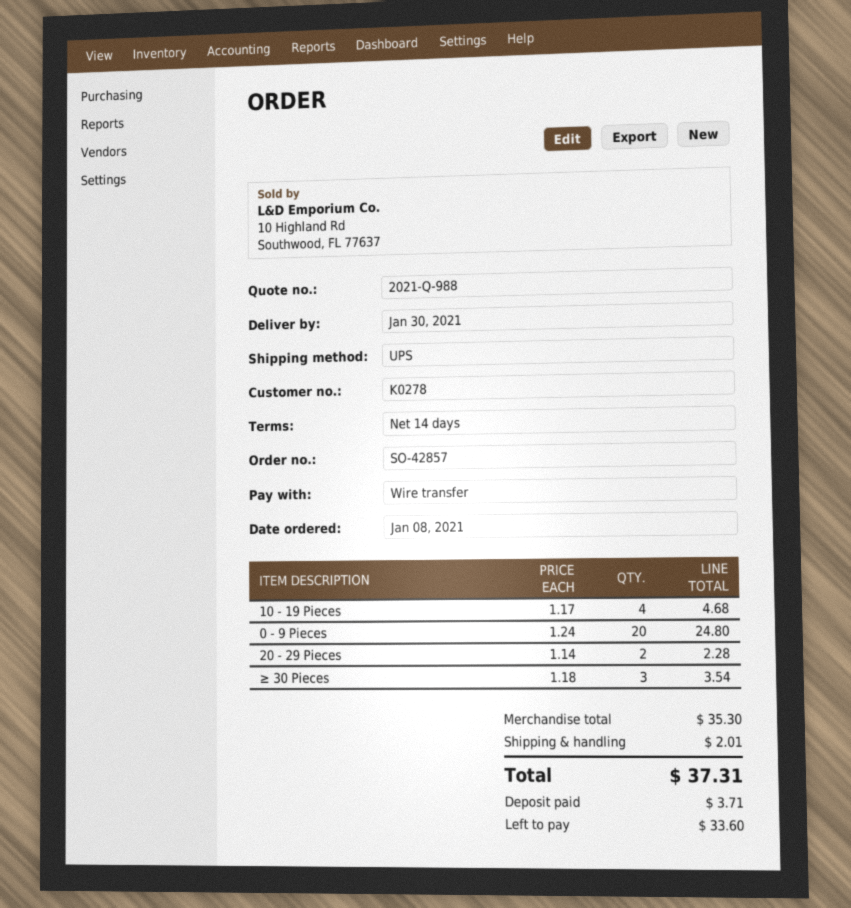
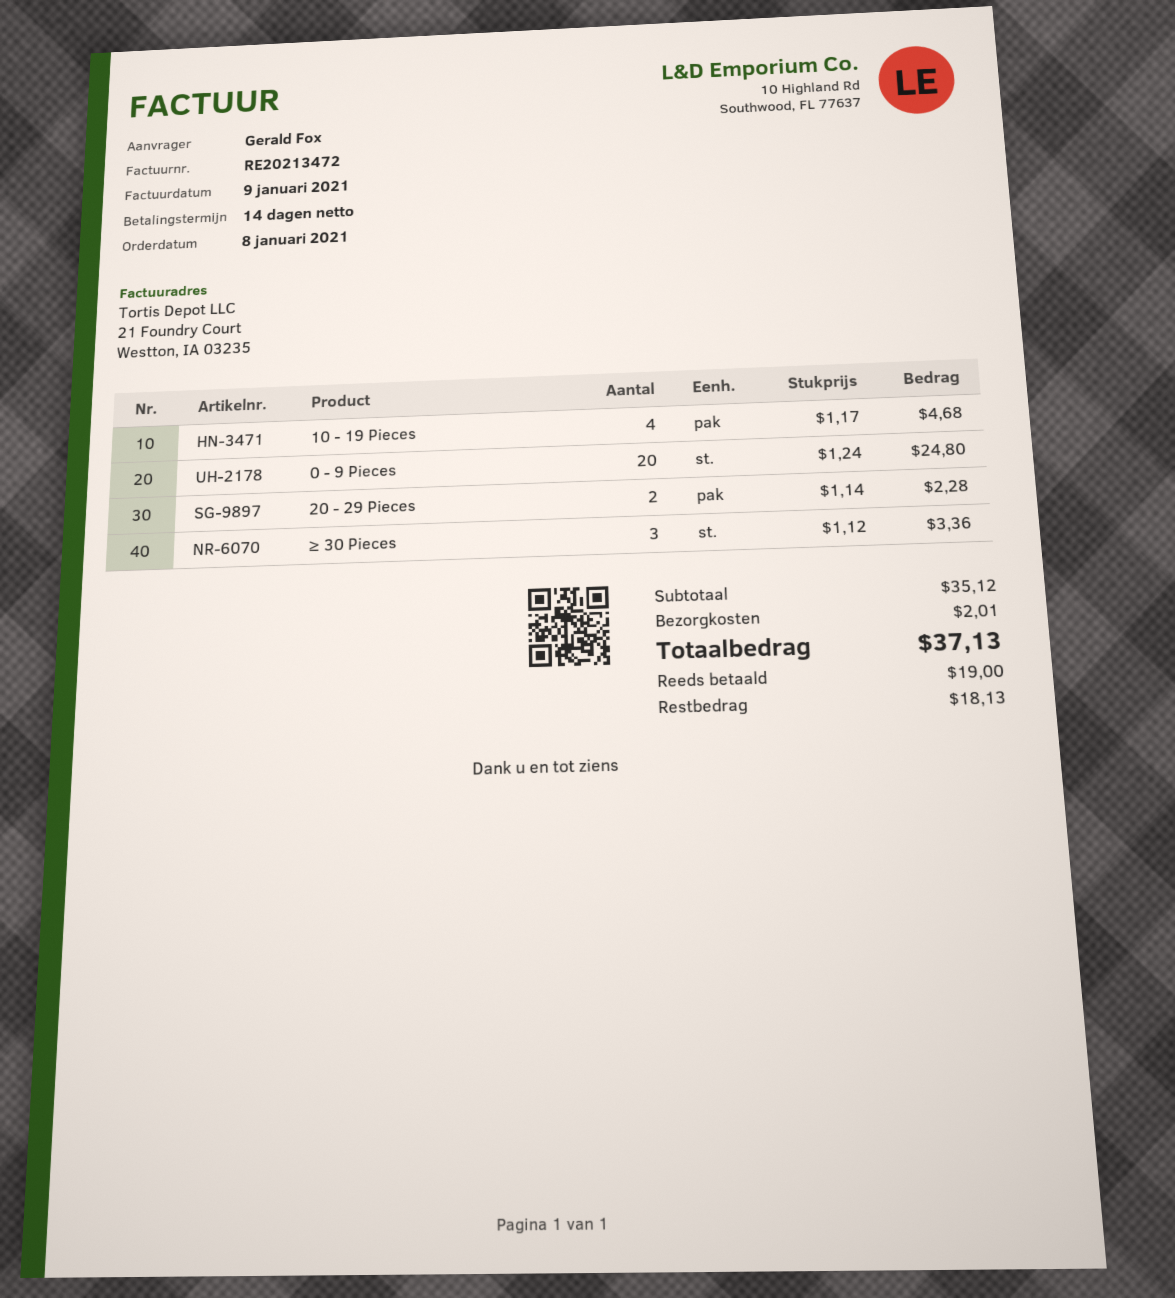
≥ 30 Pieces: 3 x 1.18 = 3.54 -> 3 x 1.12 = 3.36
subtotal: 35.30 -> 35.12
total: 37.31 -> 37.13
deposit: 3.71 -> 19.00
balance: 33.60 -> 18.13

